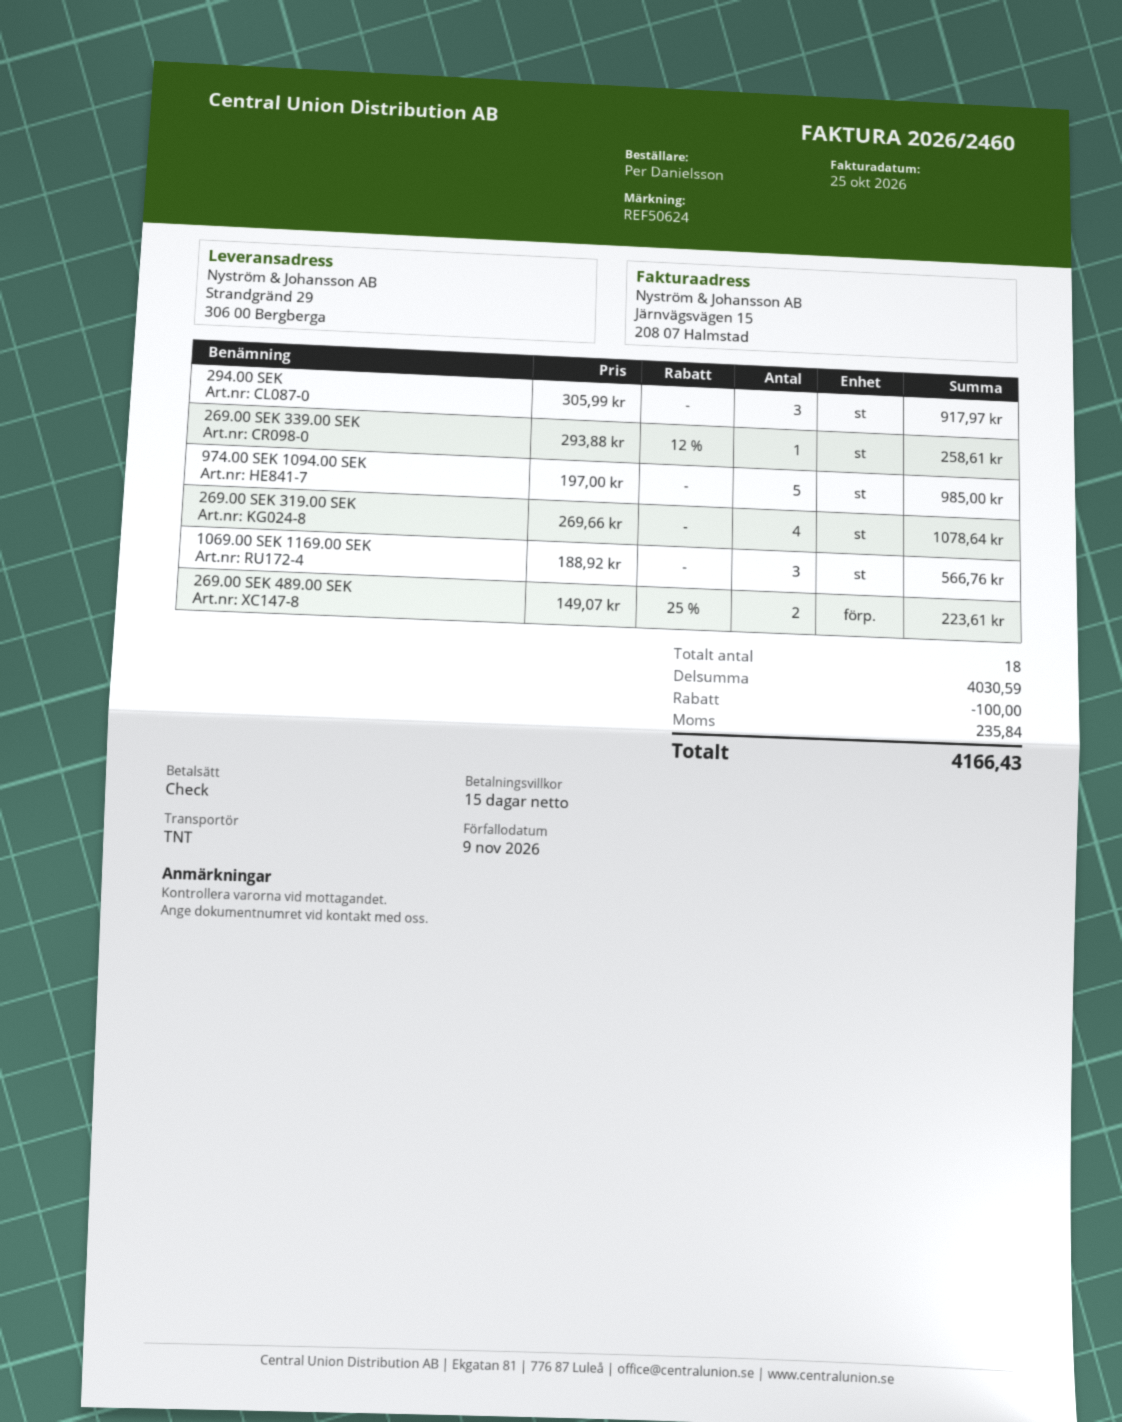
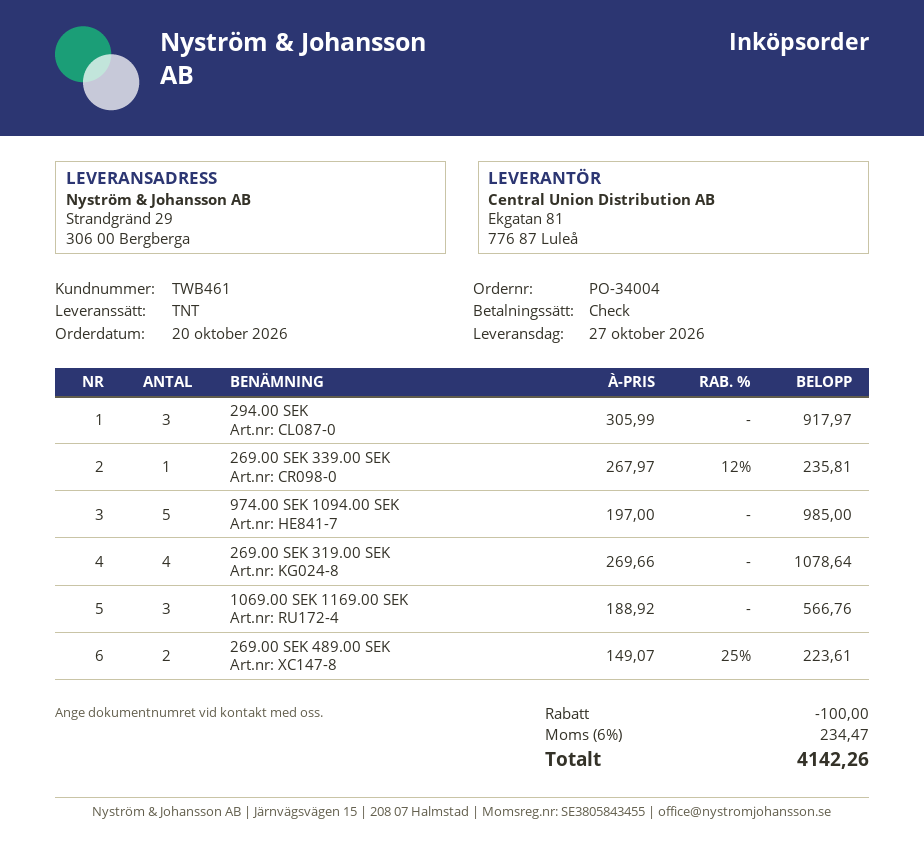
269.00 SEK 339.00 SEK: 1 x 293.88 - 12% = 258.61 -> 1 x 267.97 - 12% = 235.81
tax: 235.84 -> 234.47
total: 4166.43 -> 4142.26

